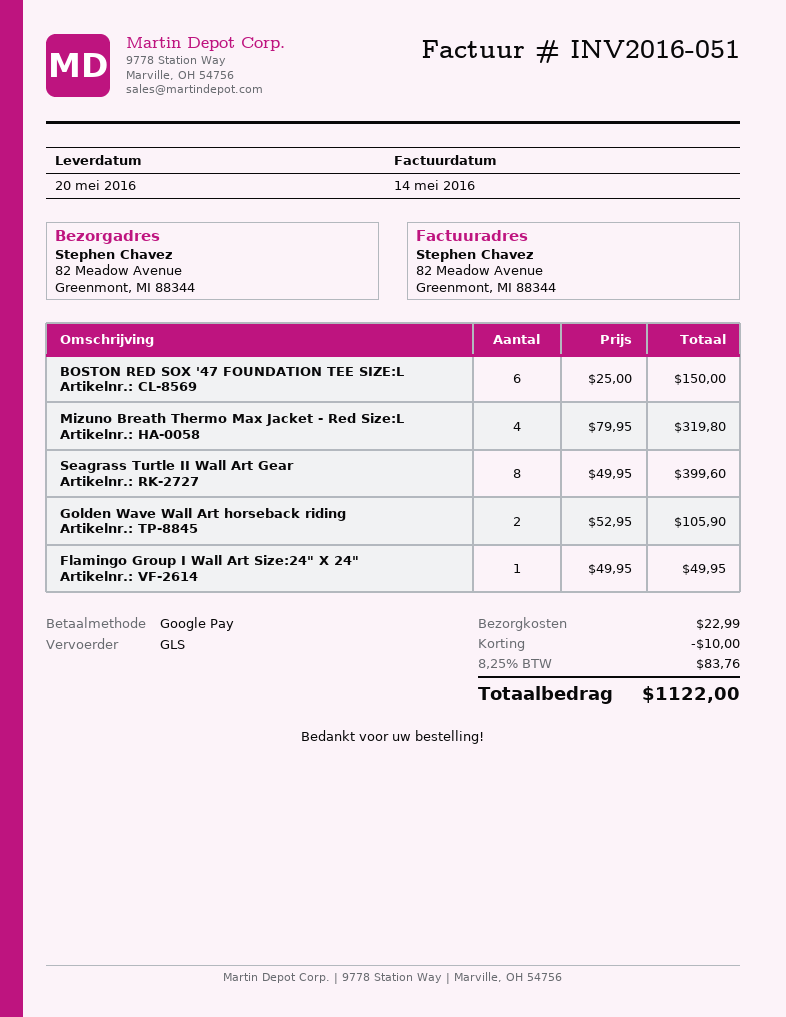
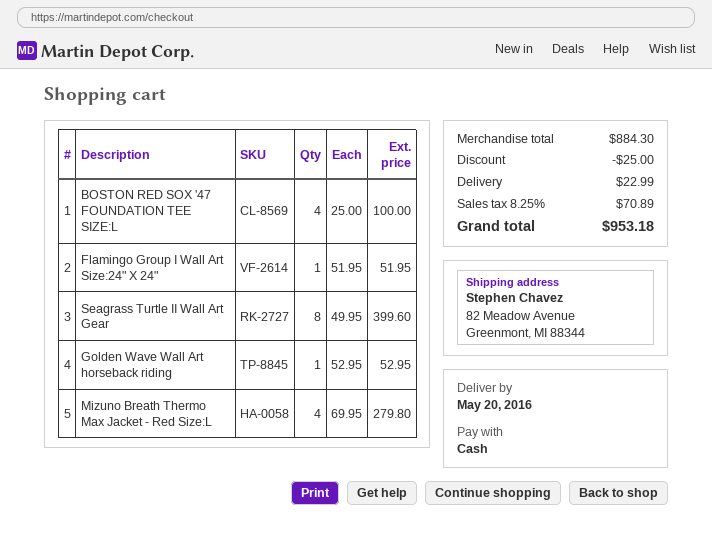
payment method: Google Pay -> cash
BOSTON RED SOX '47 FOUNDATION TEE SIZE:L: 6 x 25.00 = 150.00 -> 4 x 25.00 = 100.00
Mizuno Breath Thermo Max Jacket - Red Size:L: 4 x 79.95 = 319.80 -> 4 x 69.95 = 279.80
Golden Wave Wall Art horseback riding: 2 x 52.95 = 105.90 -> 1 x 52.95 = 52.95
Flamingo Group I Wall Art Size:24" X 24": 1 x 49.95 = 49.95 -> 1 x 51.95 = 51.95
discount: 10.00 -> 25.00
tax: 8.25% = 83.76 -> 8.25% = 70.89
total: 1122.00 -> 953.18

